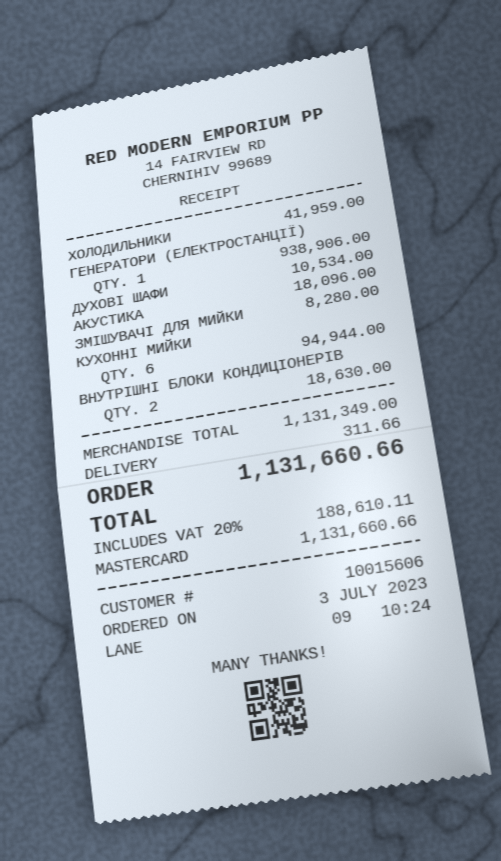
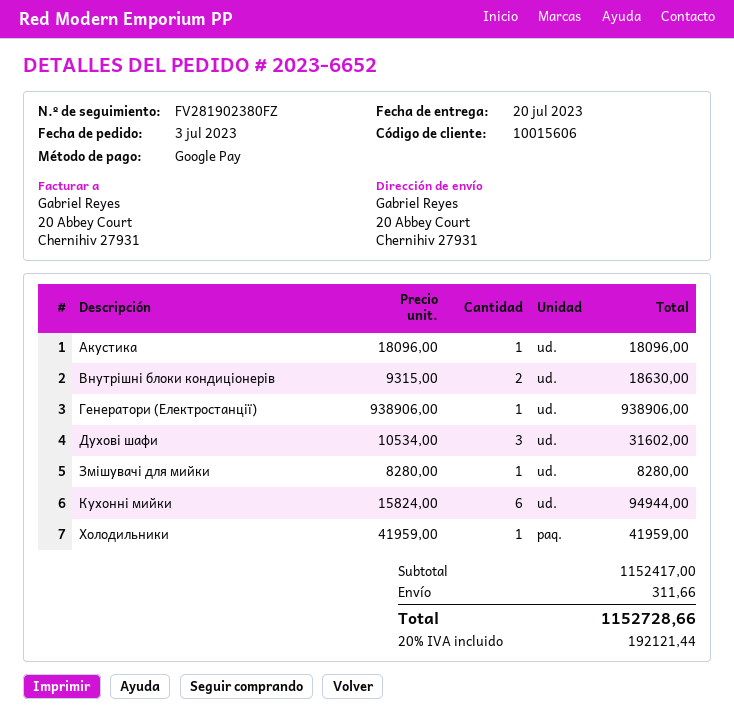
payment method: Mastercard -> Google Pay
ДУХОВІ ШАФИ: 1 for 10534.00 -> 3 for 31602.00
subtotal: 1131349.00 -> 1152417.00
tax: 20% = 188610.11 -> 20% = 192121.44
total: 1131660.66 -> 1152728.66

